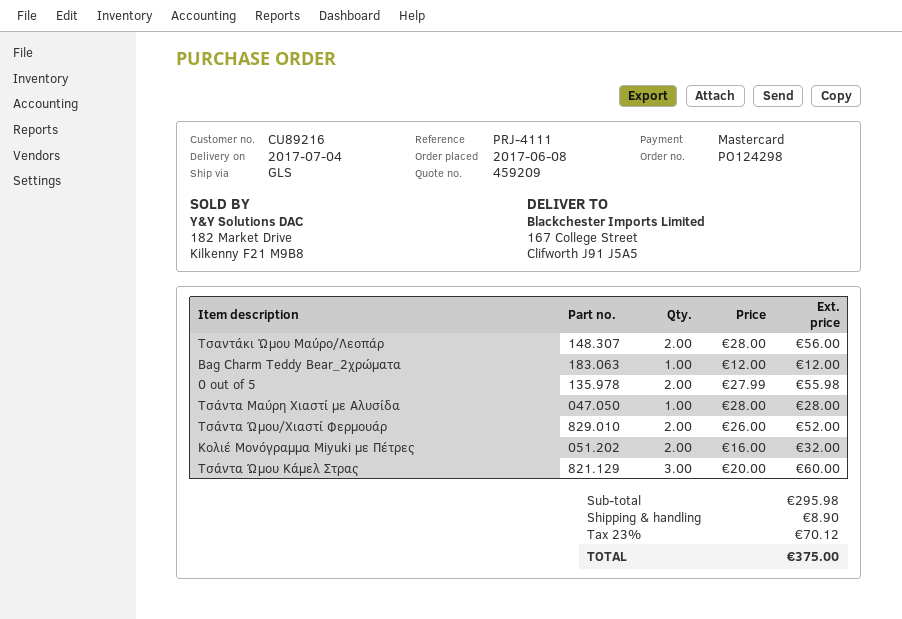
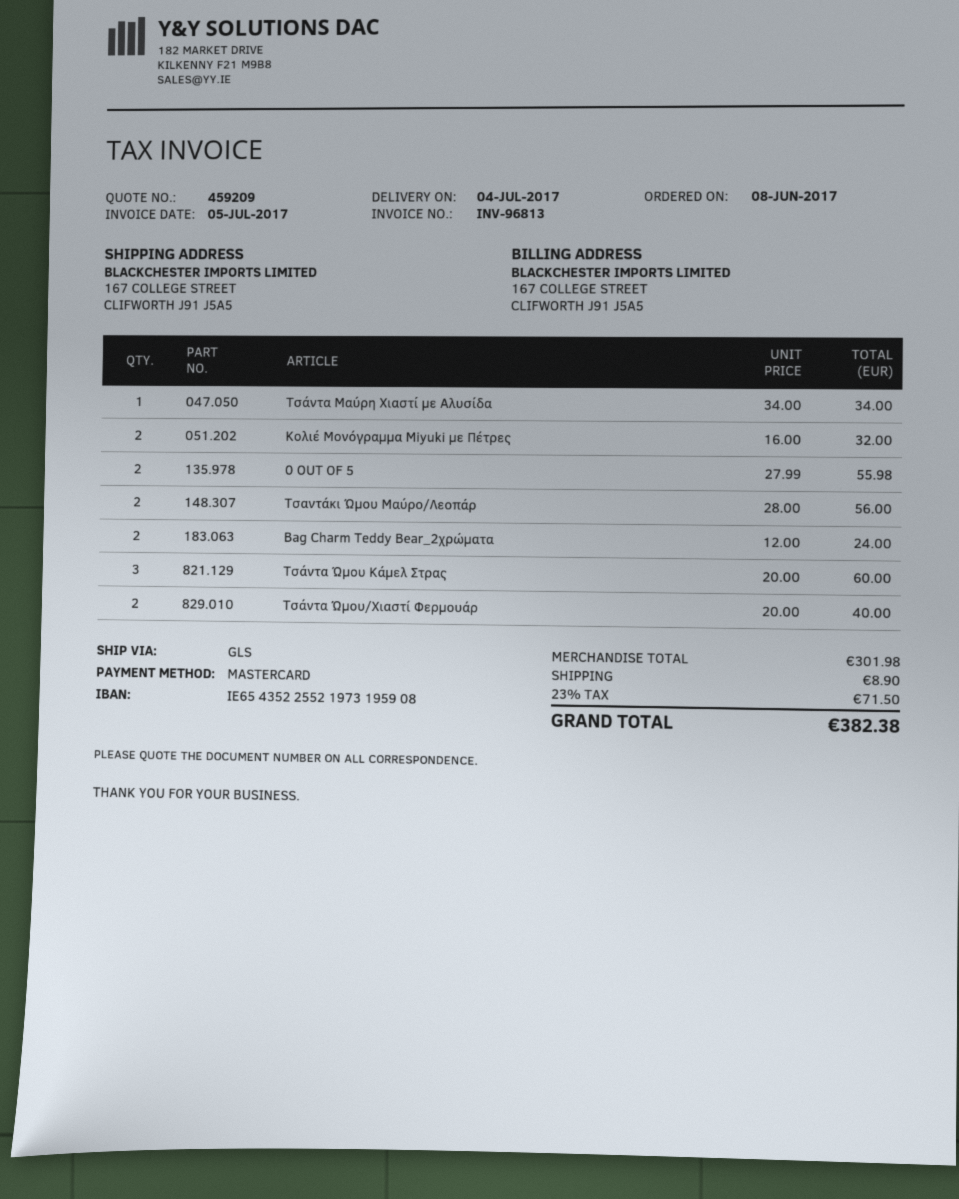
Bag Charm Teddy Bear_2χρώματα: 1 x 12.00 = 12.00 -> 2 x 12.00 = 24.00
Τσάντα Μαύρη Χιαστί με Αλυσίδα: 1 x 28.00 = 28.00 -> 1 x 34.00 = 34.00
Τσάντα Ώμου/Χιαστί Φερμουάρ: 2 x 26.00 = 52.00 -> 2 x 20.00 = 40.00
subtotal: 295.98 -> 301.98
tax: 23% = 70.12 -> 23% = 71.50
total: 375.00 -> 382.38

